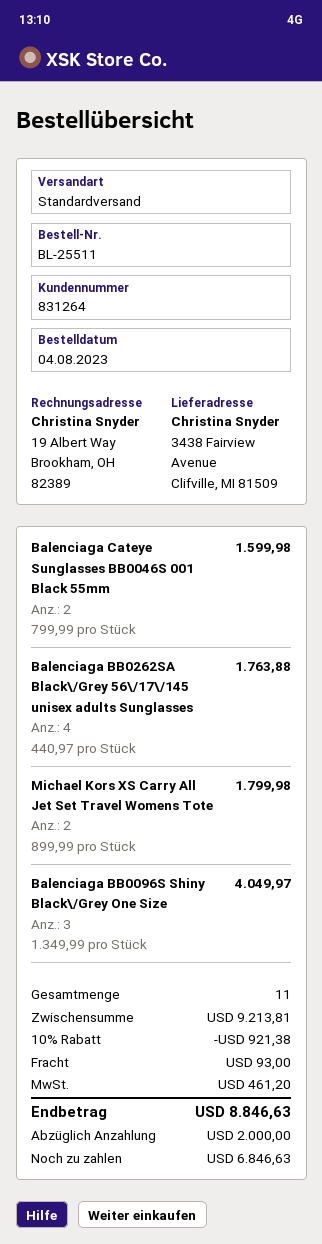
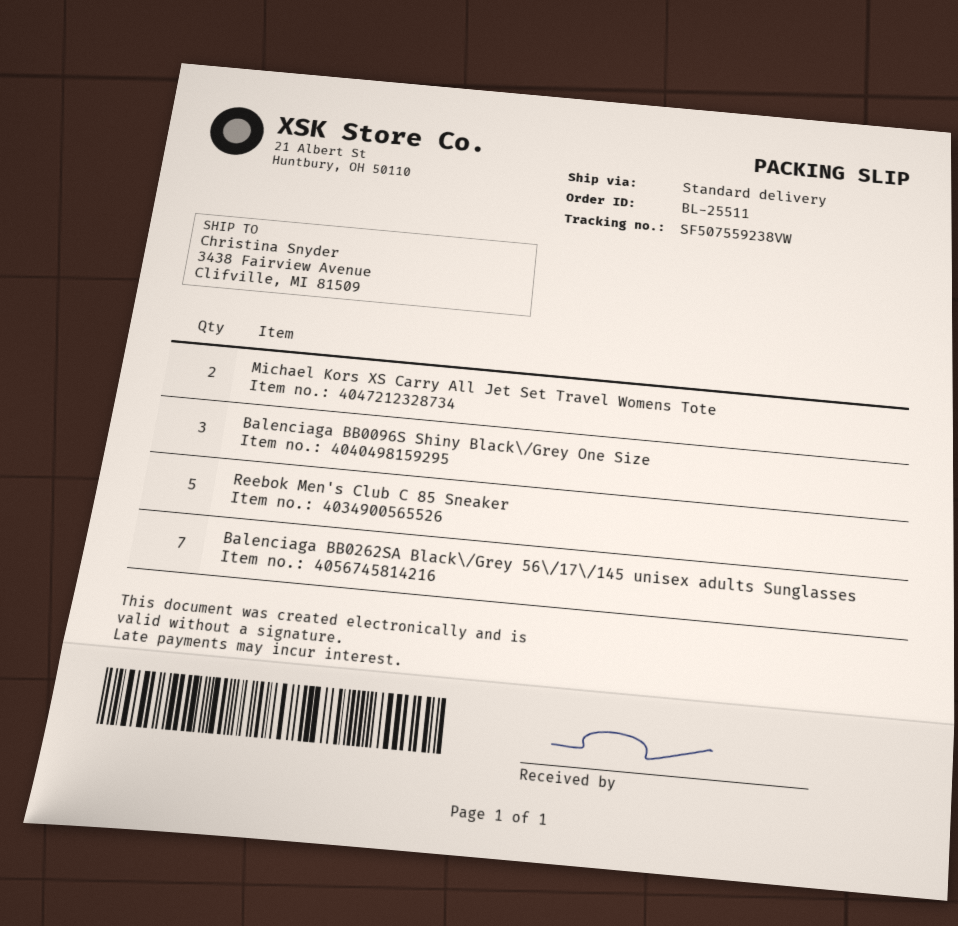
Balenciaga Cateye Sunglasses BB0046S 001 Black 55mm: 2 -> none
Balenciaga BB0262SA Black\/Grey 56\/17\/145 unisex adults Sunglasses: 4 -> 7
Reebok Men's Club C 85 Sneaker: none -> 5

